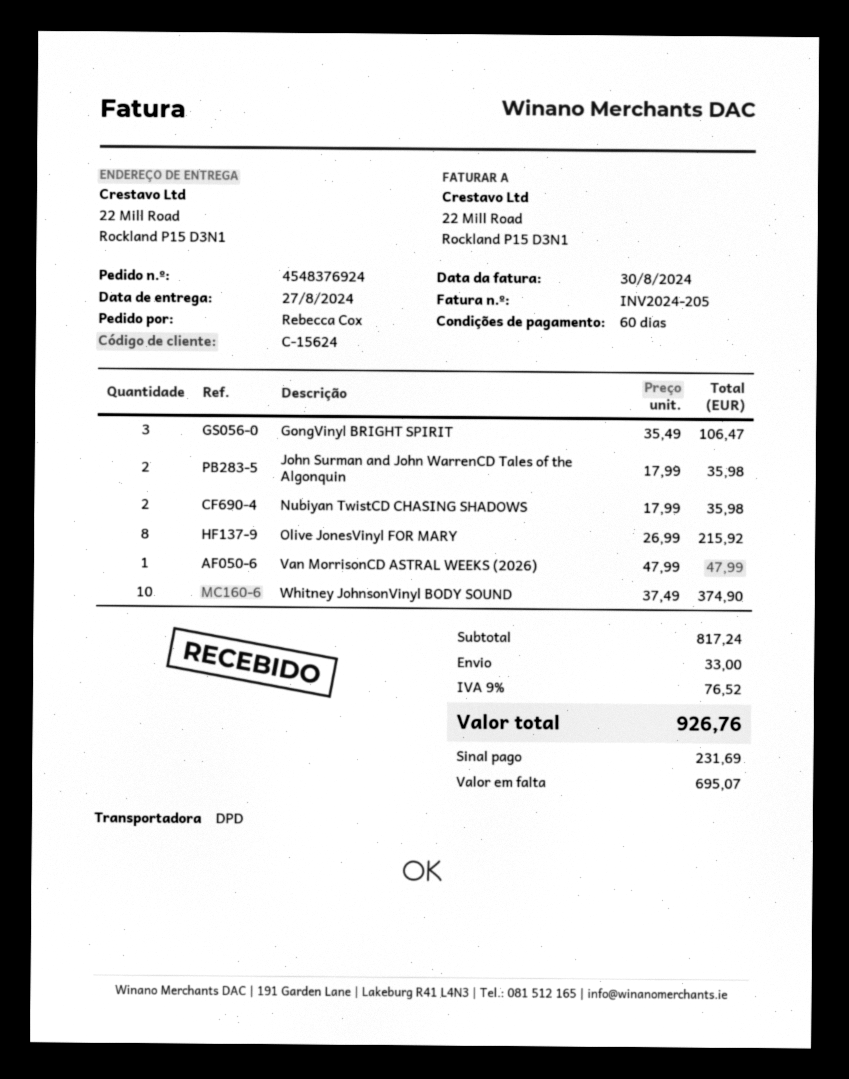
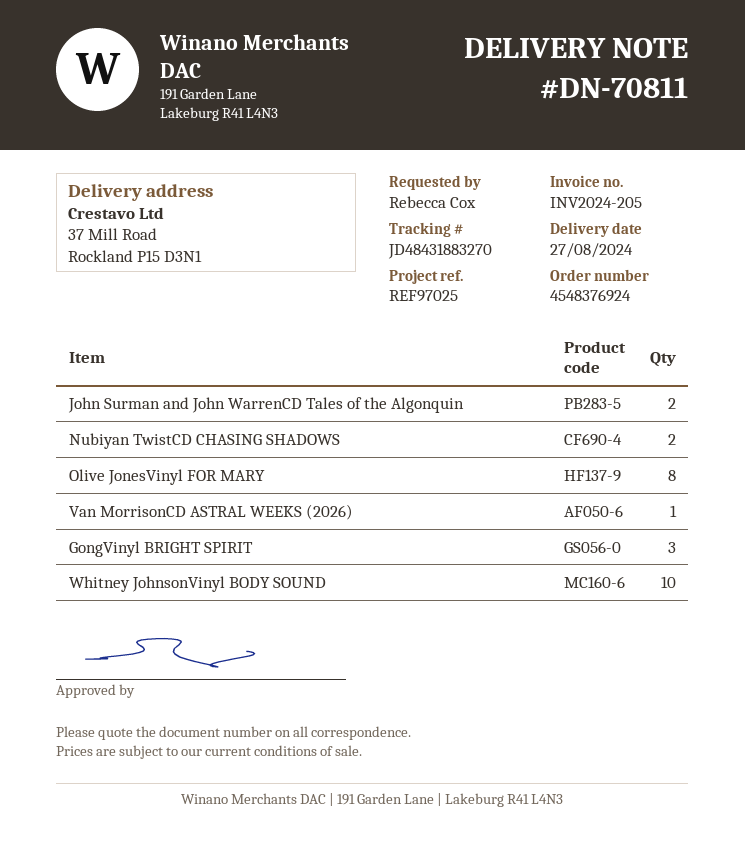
ship to: 22 Mill Road, Rockland P15 D3N1 -> 37 Mill Road, Rockland P15 D3N1

